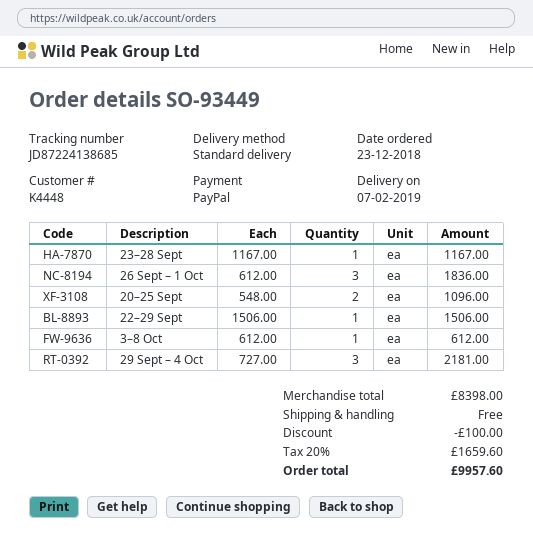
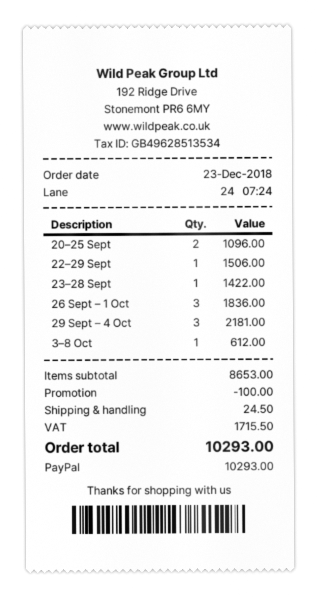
23–28 Sept: 1 for 1167.00 -> 1 for 1422.00
subtotal: 8398.00 -> 8653.00
shipping: 0.00 -> 24.50
tax: 1659.60 -> 1715.50
total: 9957.60 -> 10293.00

